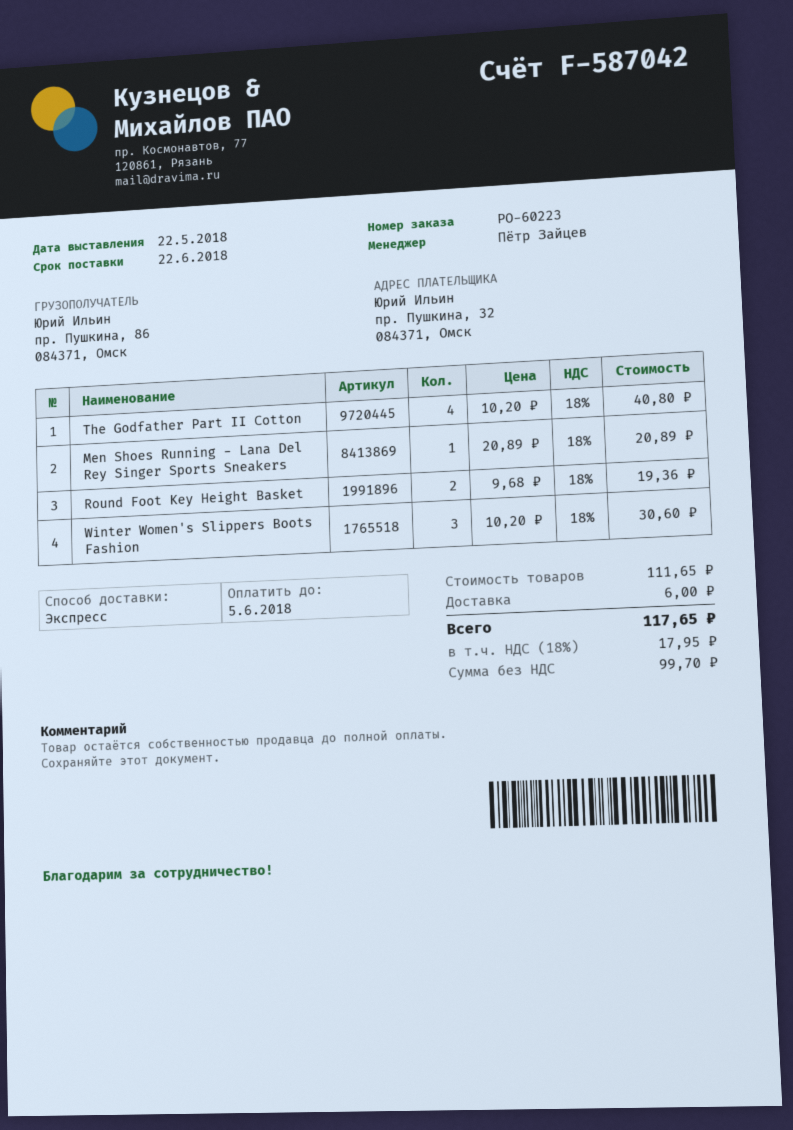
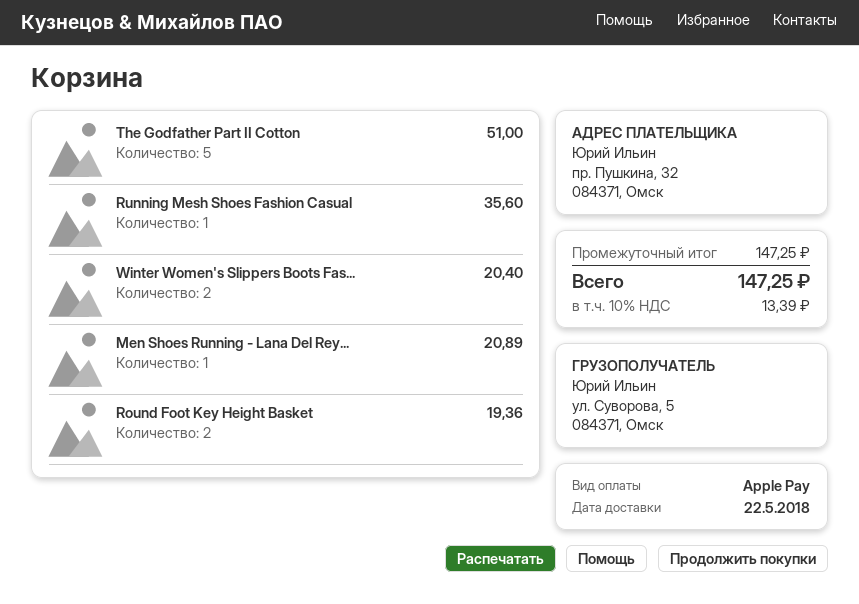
delivery date: 2018-06-22 -> 2018-05-22
ship to: пр. Пушкина, 86, 084371, Омск -> ул. Суворова, 5, 084371, Омск
The Godfather Part II Cotton: 4 for 40.80 -> 5 for 51.00
Winter Women's Slippers Boots Fashion: 3 for 30.60 -> 2 for 20.40
Running Mesh Shoes Fashion Casual: none -> 1 for 35.60
subtotal: 111.65 -> 147.25
shipping: 6.00 -> none
tax: 18% = 17.95 -> 10% = 13.39
total: 117.65 -> 147.25

